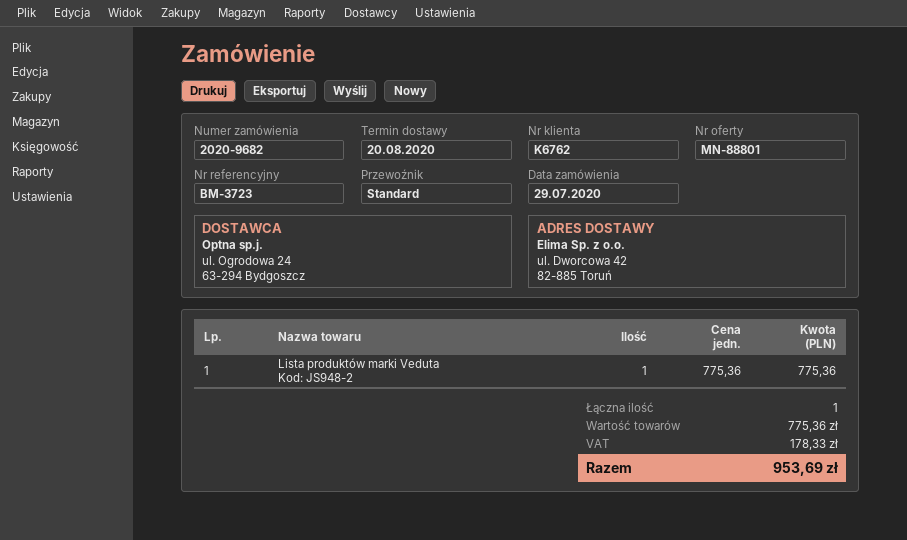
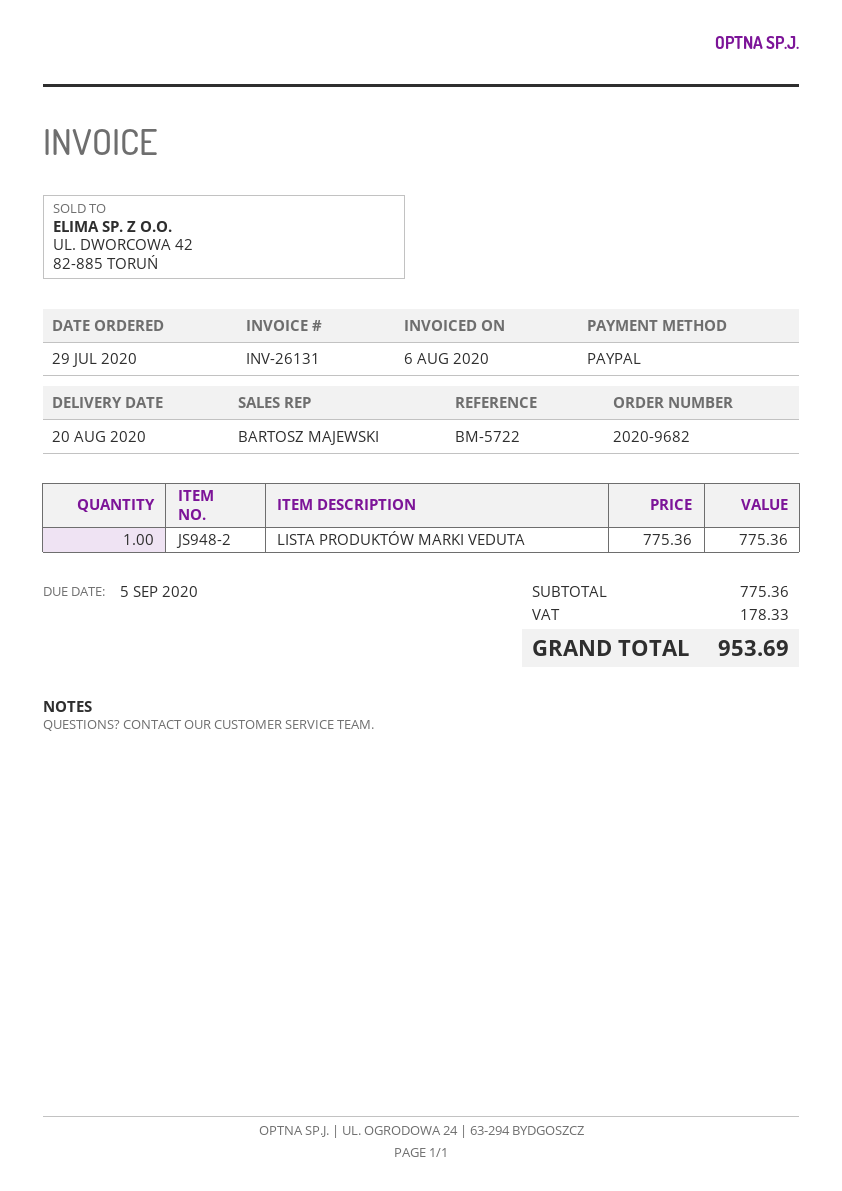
reference: BM-3723 -> BM-5722

